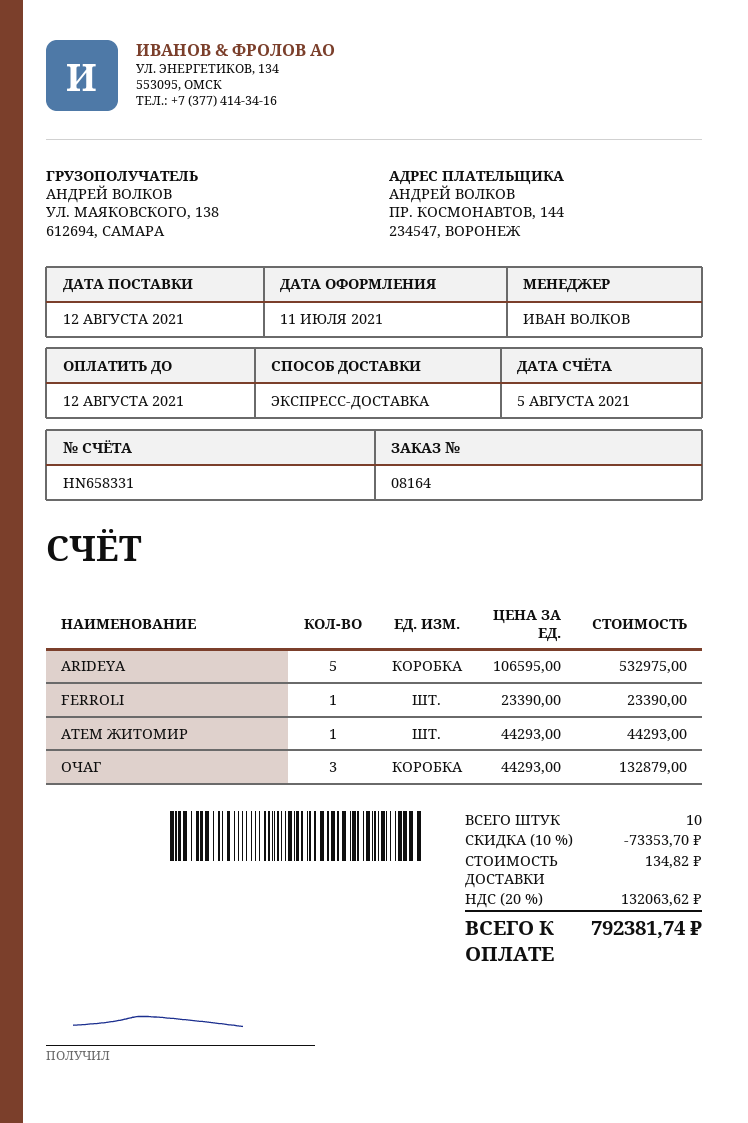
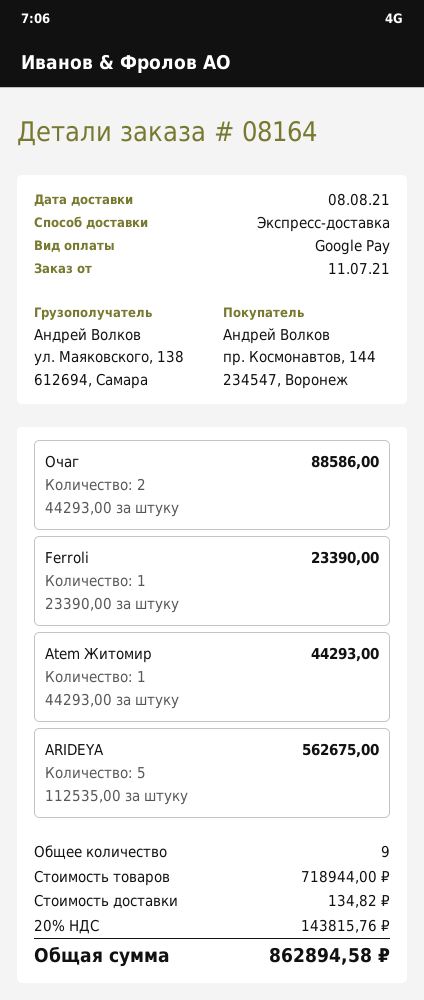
delivery date: 2021-08-12 -> 2021-08-08
ARIDEYA: 5 x 106595.00 = 532975.00 -> 5 x 112535.00 = 562675.00
ОЧАГ: 3 x 44293.00 = 132879.00 -> 2 x 44293.00 = 88586.00
total quantity: 10 -> 9
discount: 10% = 73353.70 -> none
tax: 20% = 132063.62 -> 20% = 143815.76
total: 792381.74 -> 862894.58

